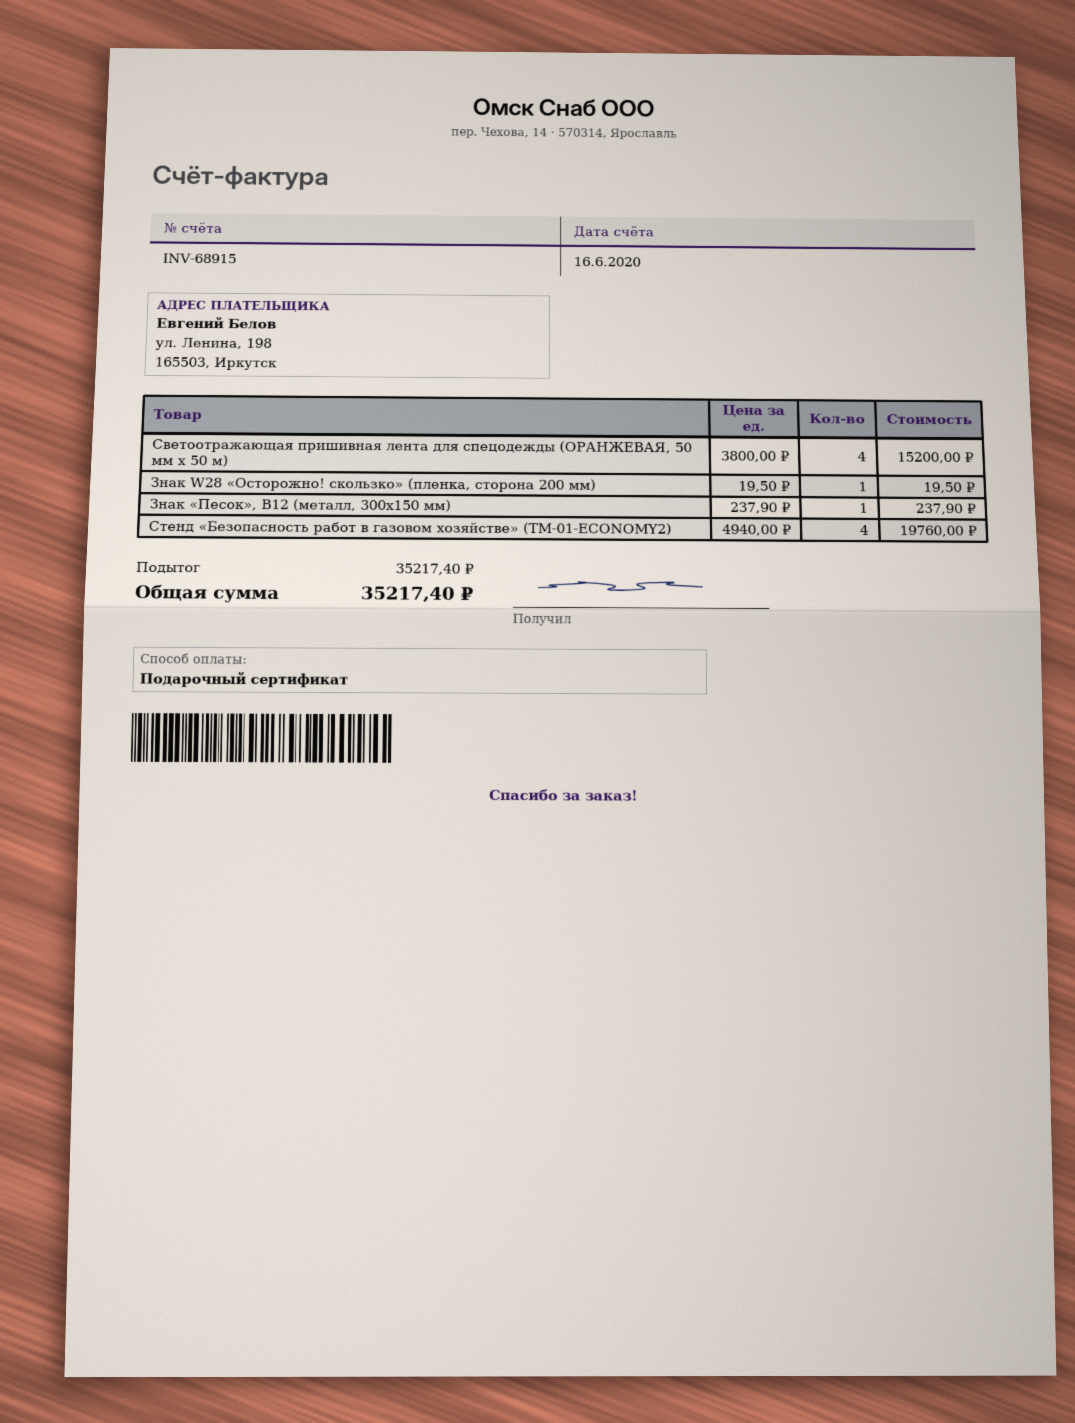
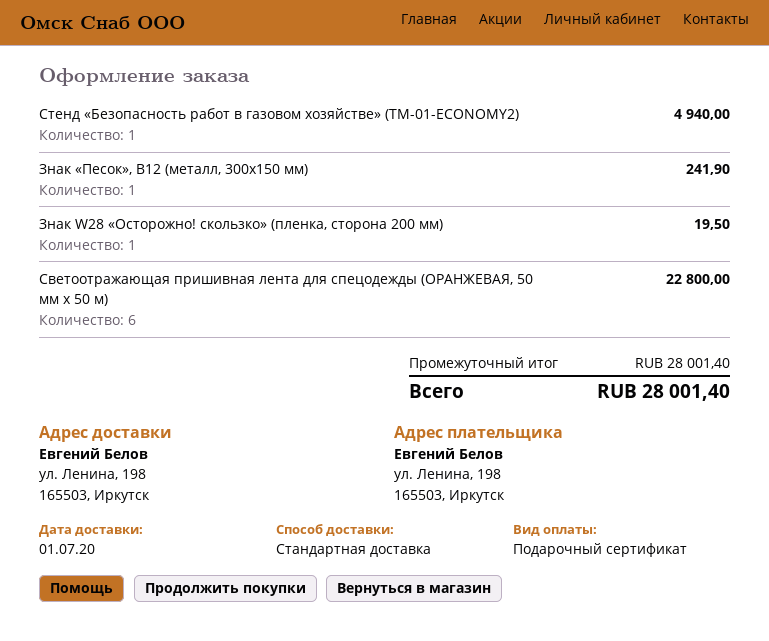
Светоотражающая пришивная лента для спецодежды (ОРАНЖЕВАЯ, 50 мм х 50 м): 4 for 15200.00 -> 6 for 22800.00
Знак «Песок», B12 (металл, 300х150 мм): 1 for 237.90 -> 1 for 241.90
Стенд «Безопасность работ в газовом хозяйстве» (TM-01-ECONOMY2): 4 for 19760.00 -> 1 for 4940.00
subtotal: 35217.40 -> 28001.40
total: 35217.40 -> 28001.40

